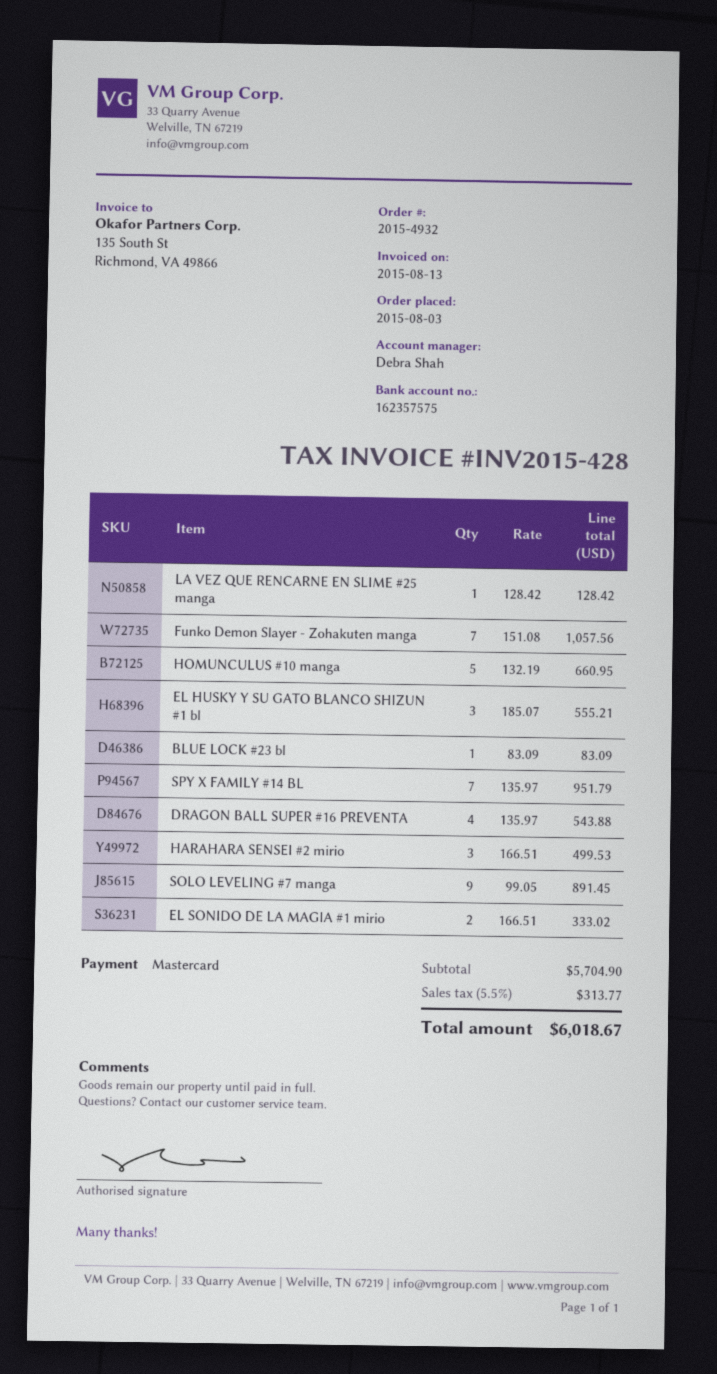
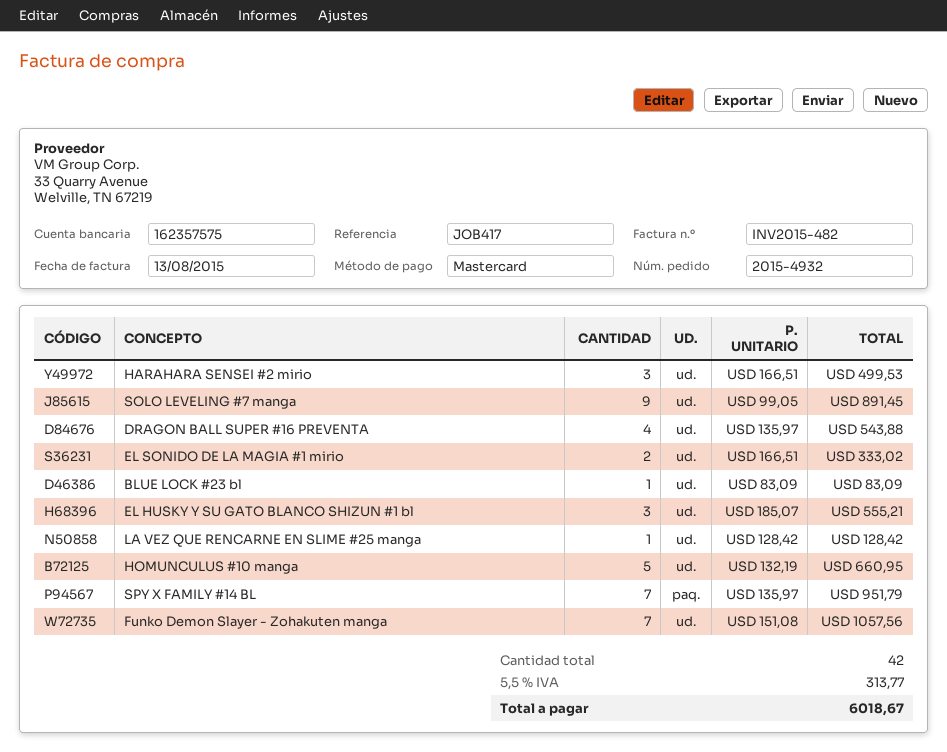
invoice number: INV2015-428 -> INV2015-482

